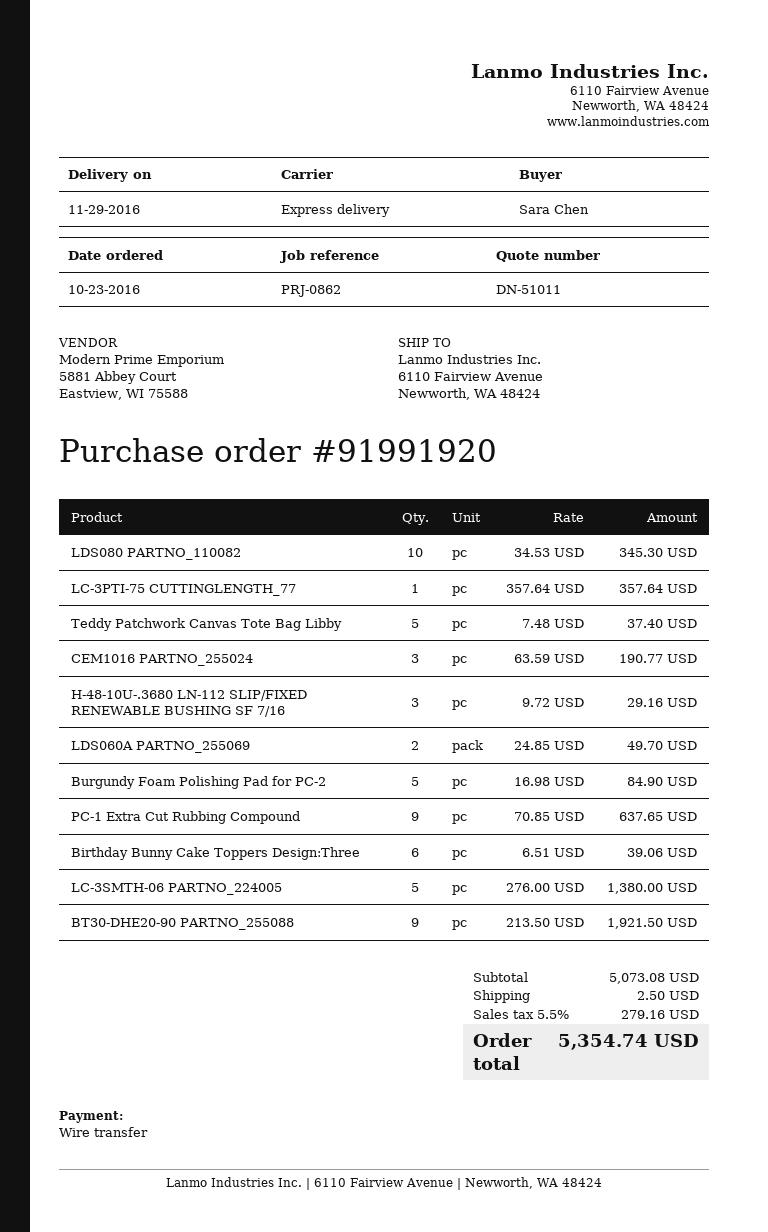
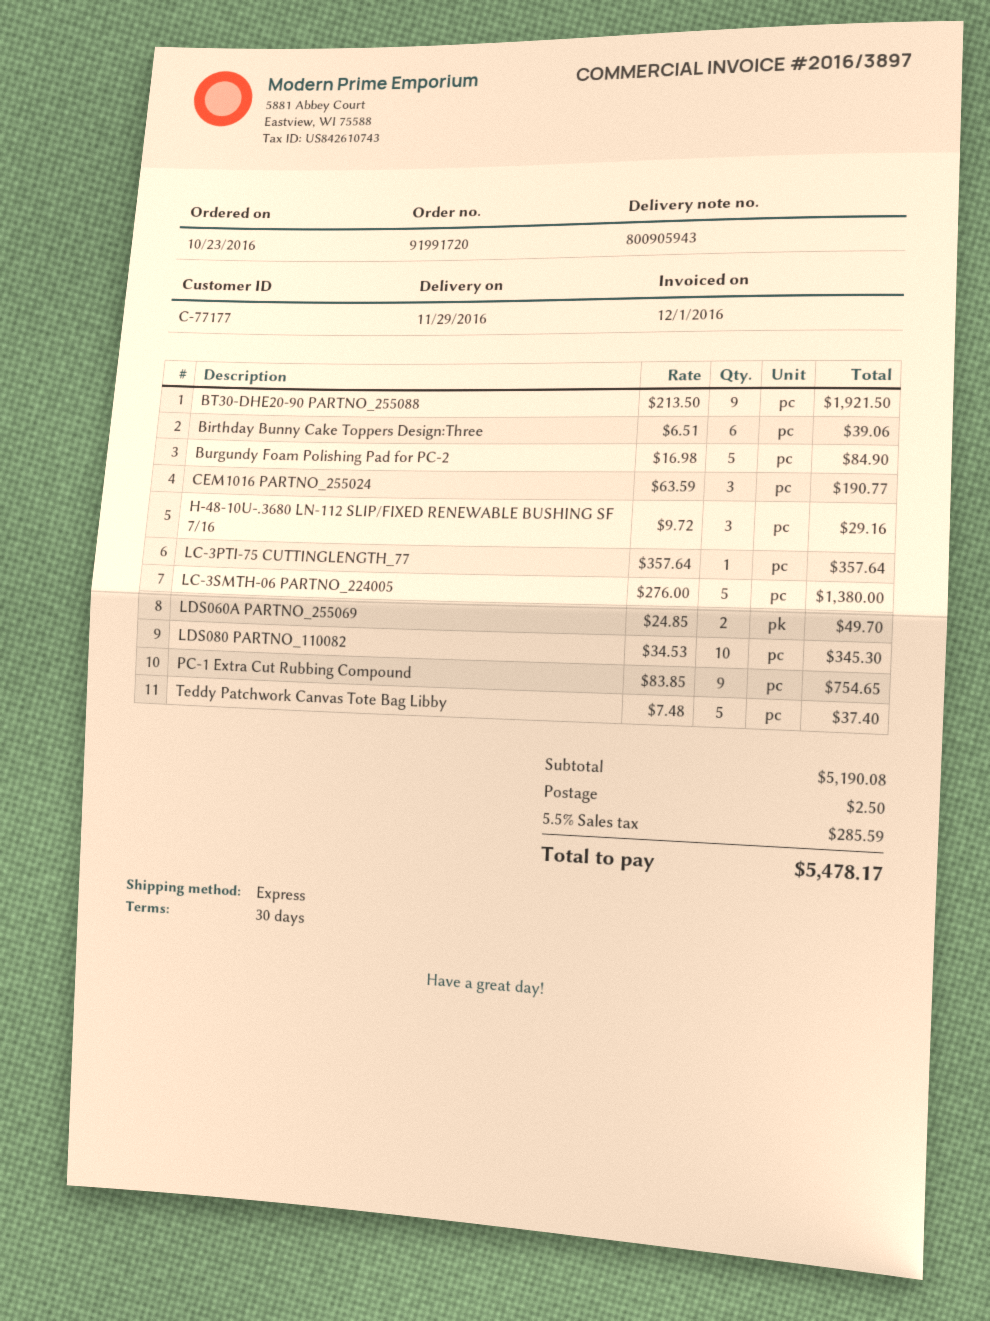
order number: 91991920 -> 91991720
PC-1 Extra Cut Rubbing Compound: 9 x 70.85 = 637.65 -> 9 x 83.85 = 754.65
subtotal: 5073.08 -> 5190.08
tax: 5.5% = 279.16 -> 5.5% = 285.59
total: 5354.74 -> 5478.17

